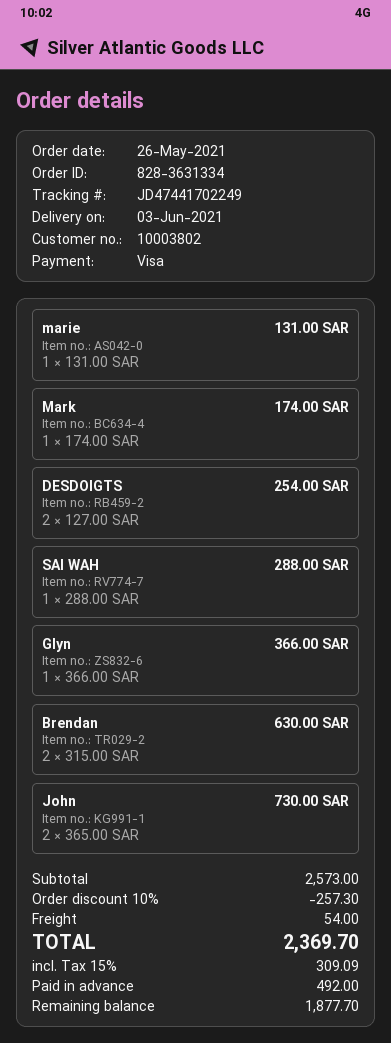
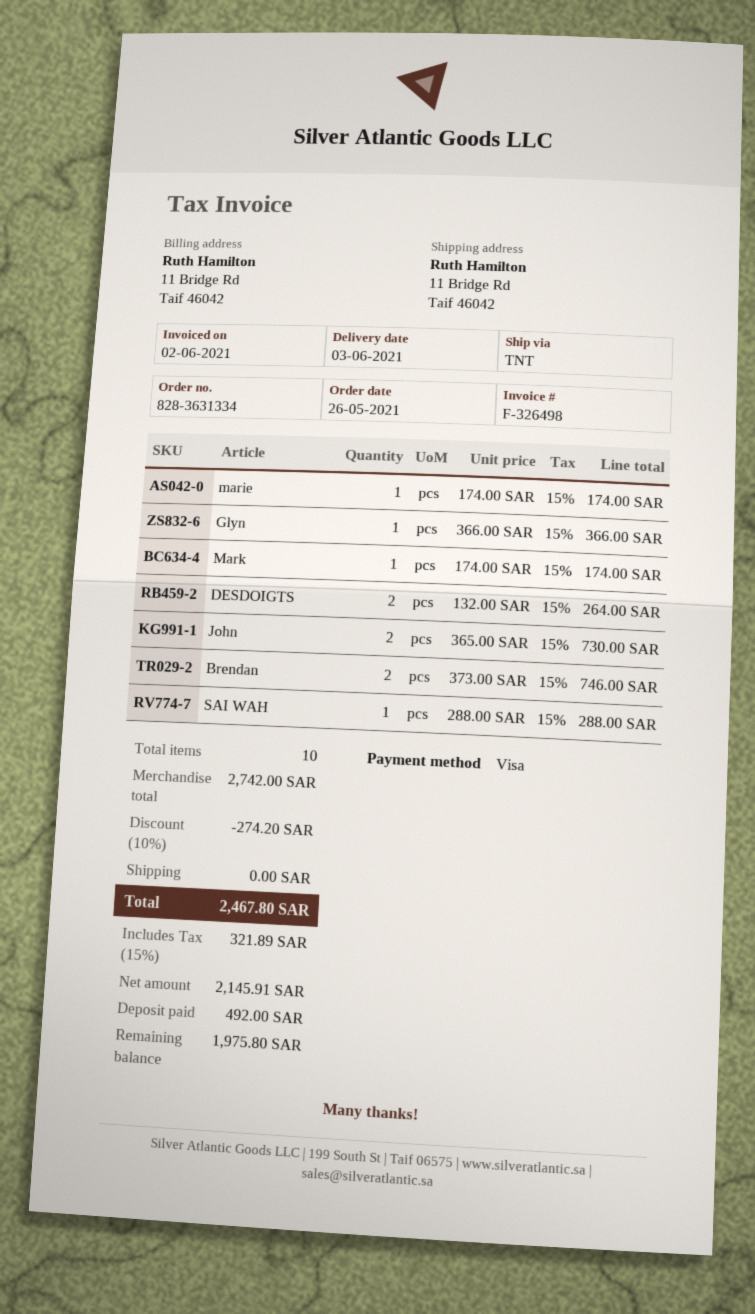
marie: 1 x 131.00 = 131.00 -> 1 x 174.00 = 174.00
DESDOIGTS: 2 x 127.00 = 254.00 -> 2 x 132.00 = 264.00
Brendan: 2 x 315.00 = 630.00 -> 2 x 373.00 = 746.00
subtotal: 2573.00 -> 2742.00
discount: 10% = 257.30 -> 10% = 274.20
shipping: 54.00 -> 0.00
tax: 15% = 309.09 -> 15% = 321.89
total: 2369.70 -> 2467.80
balance: 1877.70 -> 1975.80

